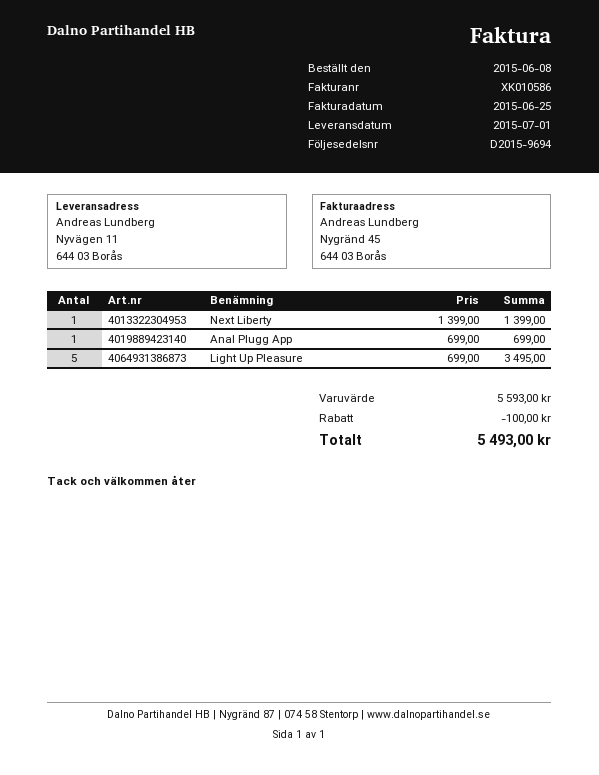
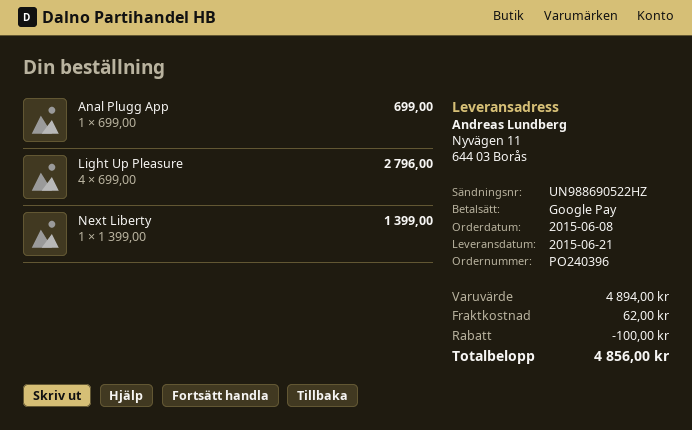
delivery date: 2015-07-01 -> 2015-06-21
Light Up Pleasure: 5 x 699.00 = 3495.00 -> 4 x 699.00 = 2796.00
subtotal: 5593.00 -> 4894.00
shipping: none -> 62.00
total: 5493.00 -> 4856.00

